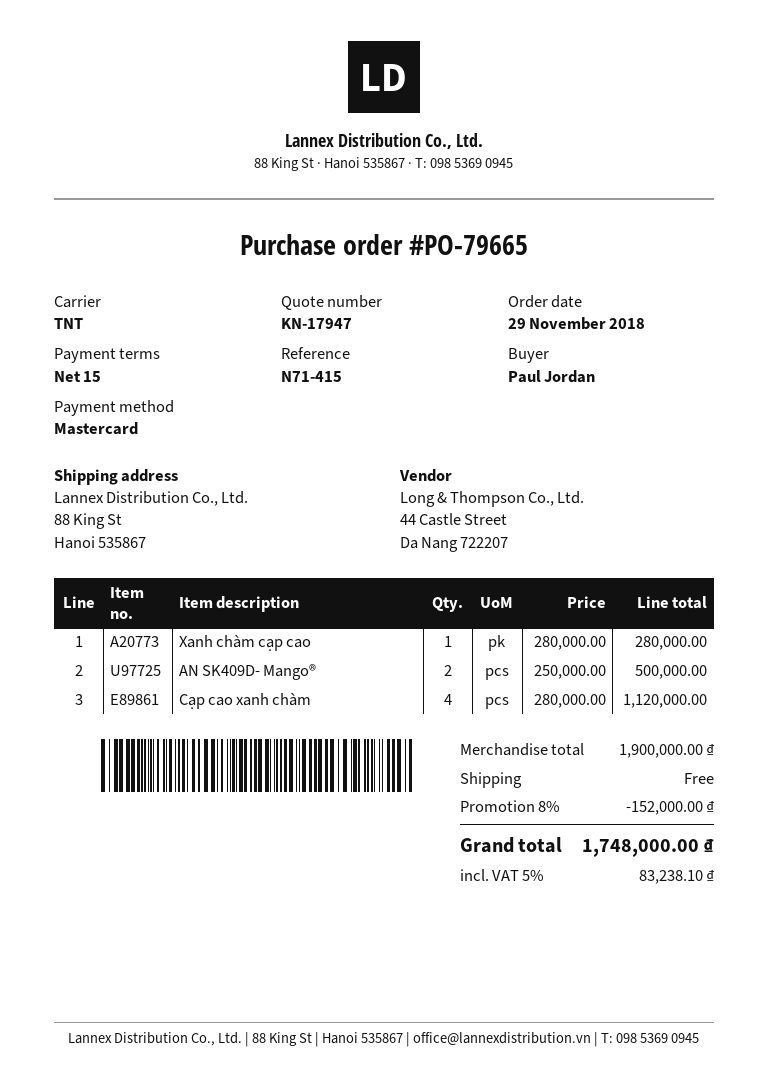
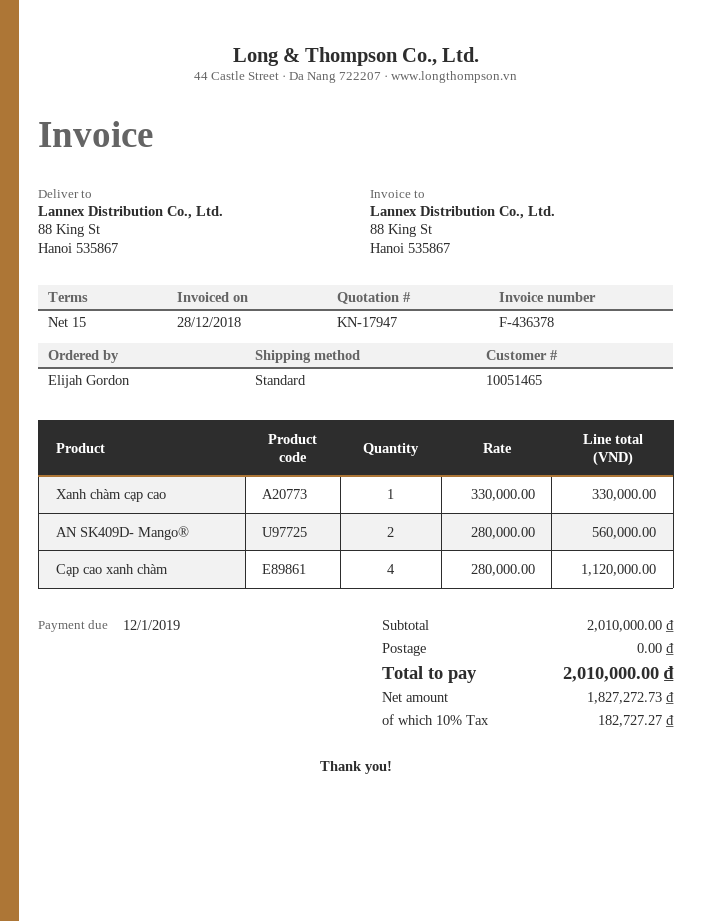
ordered by: Paul Jordan -> Elijah Gordon
shipping method: TNT -> standard
Xanh chàm cạp cao: 1 x 280000.00 = 280000.00 -> 1 x 330000.00 = 330000.00
AN SK409D- Mango®: 2 x 250000.00 = 500000.00 -> 2 x 280000.00 = 560000.00
subtotal: 1900000.00 -> 2010000.00
discount: 8% = 152000.00 -> none
tax: 5% = 83238.10 -> 10% = 182727.27
total: 1748000.00 -> 2010000.00

